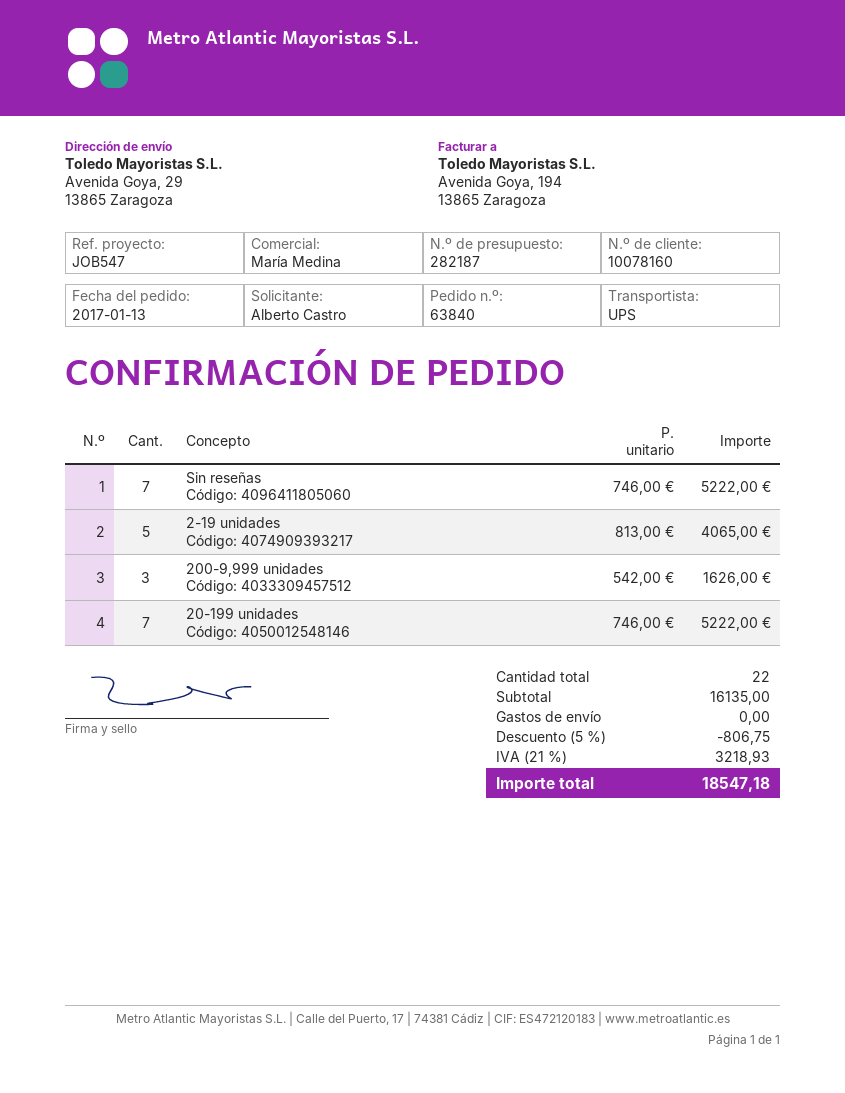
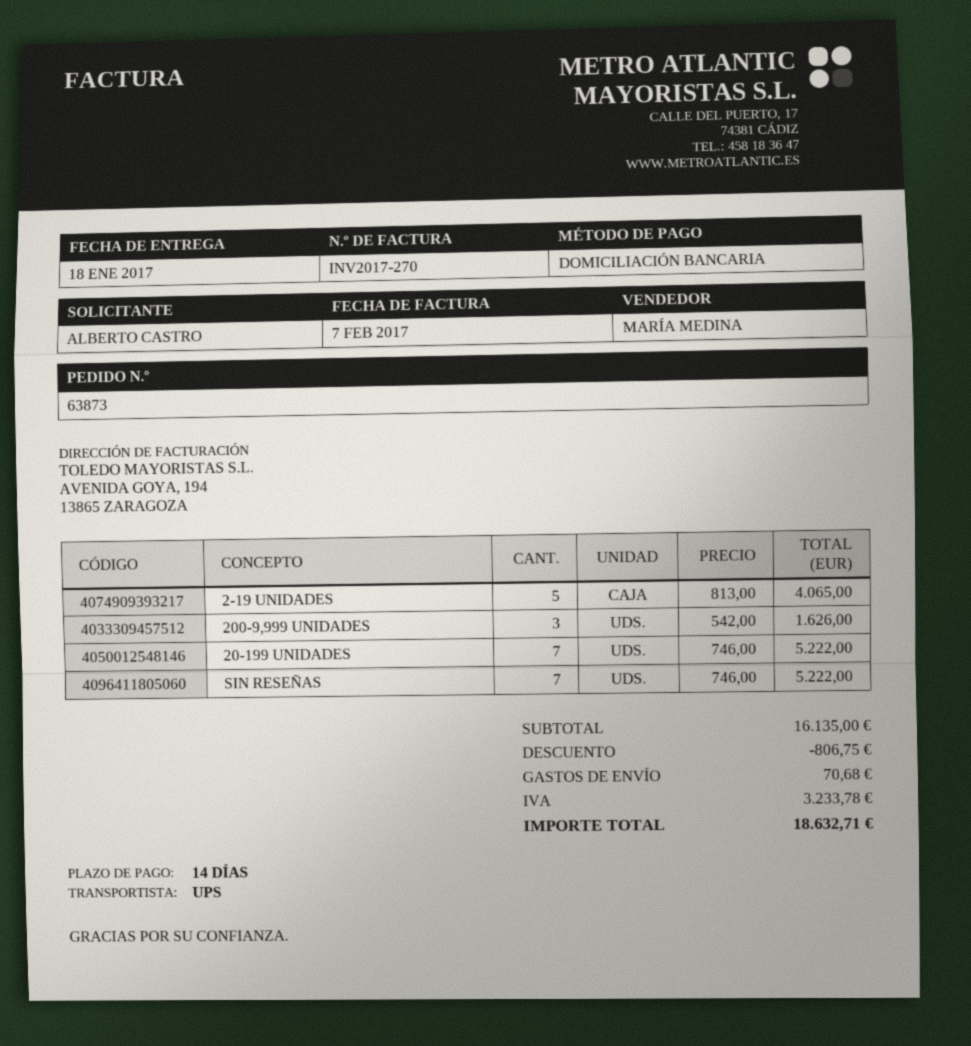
order number: 63840 -> 63873
shipping: 0.00 -> 70.68
tax: 3218.93 -> 3233.78
total: 18547.18 -> 18632.71

